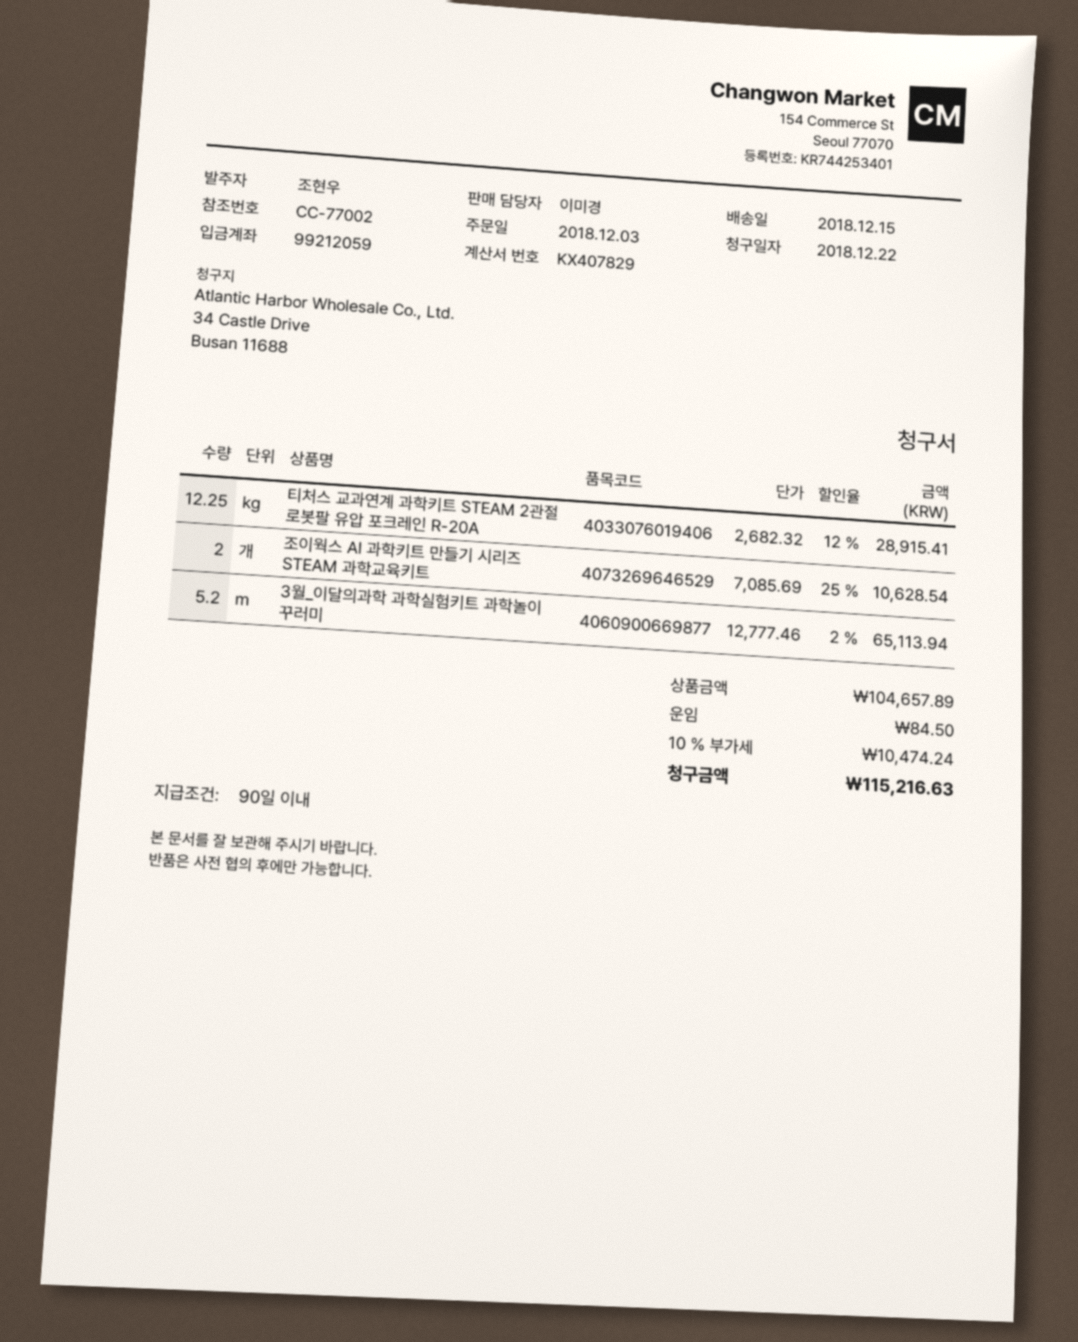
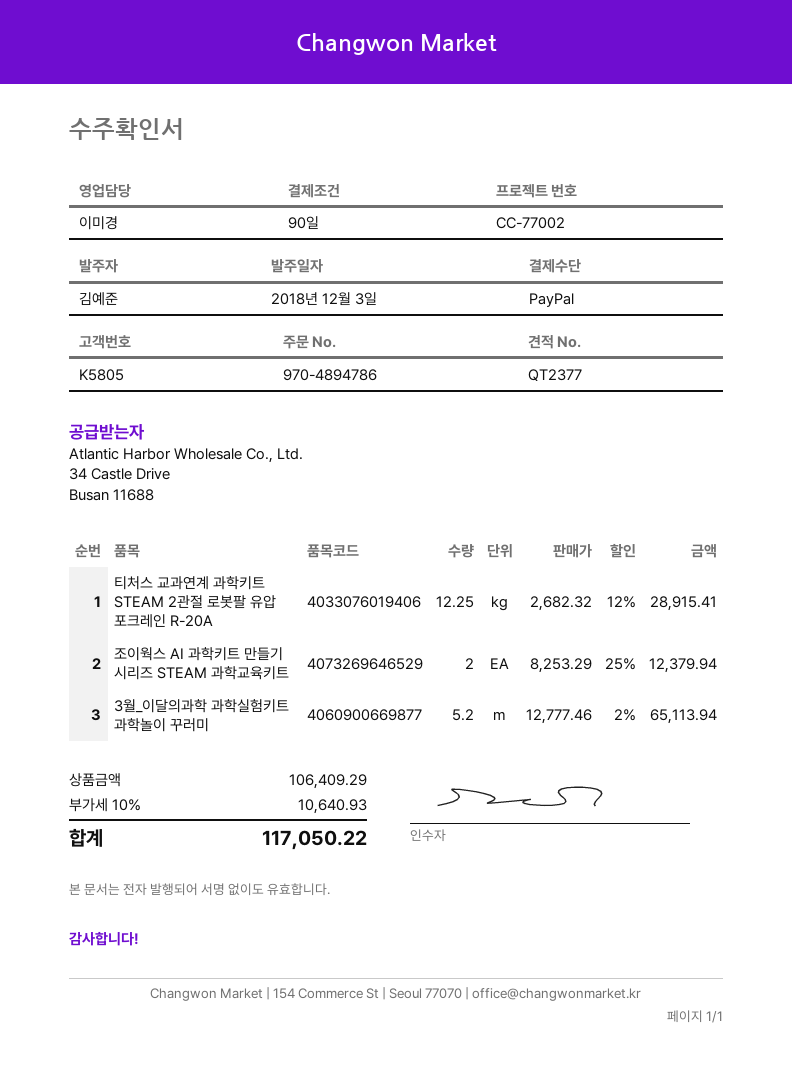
ordered by: 조현우 -> 김예준
조이웍스 AI 과학키트 만들기 시리즈 STEAM 과학교육키트: 2 x 7085.69 - 25% = 10628.54 -> 2 x 8253.29 - 25% = 12379.94
subtotal: 104657.89 -> 106409.29
shipping: 84.50 -> none
tax: 10% = 10474.24 -> 10% = 10640.93
total: 115216.63 -> 117050.22

